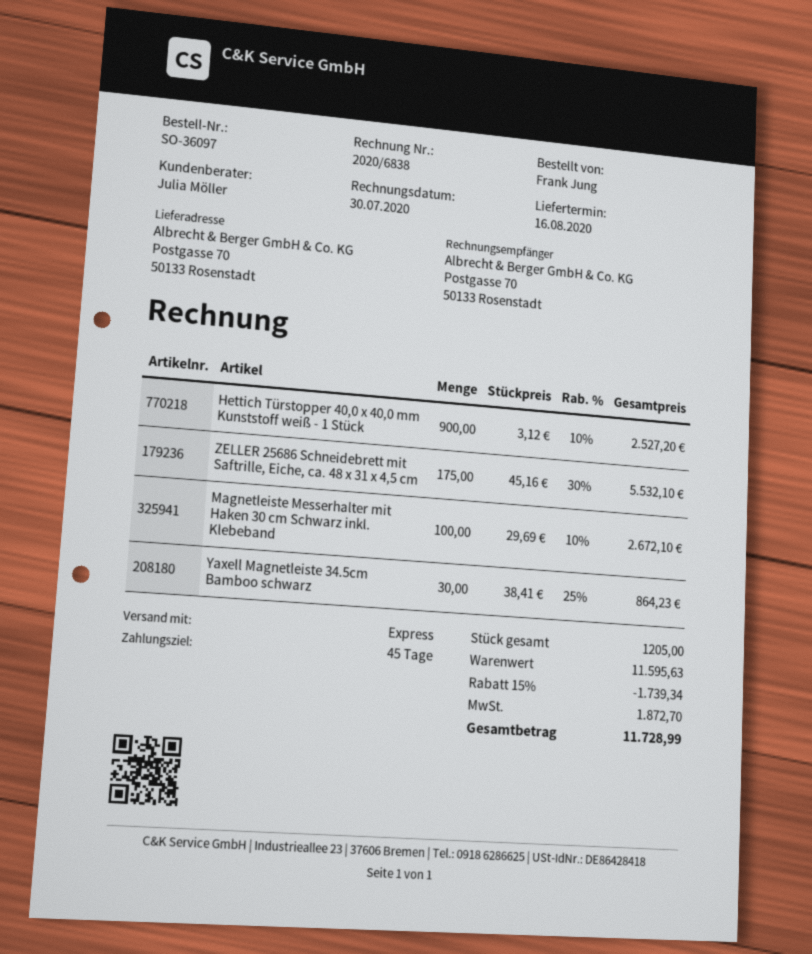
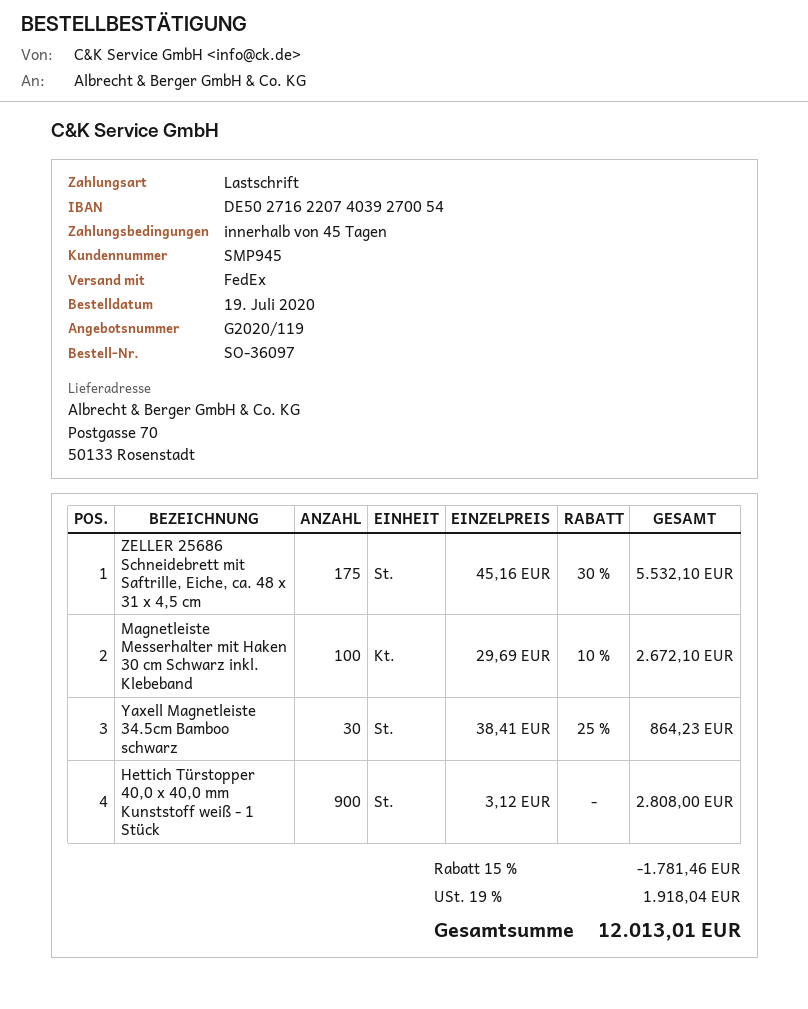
shipping method: express -> FedEx
Hettich Türstopper 40,0 x 40,0 mm Kunststoff weiß - 1 Stück: 900 x 3.12 - 10% = 2527.20 -> 900 x 3.12 = 2808.00
discount: 15% = 1739.34 -> 15% = 1781.46
tax: 1872.70 -> 1918.04
total: 11728.99 -> 12013.01

